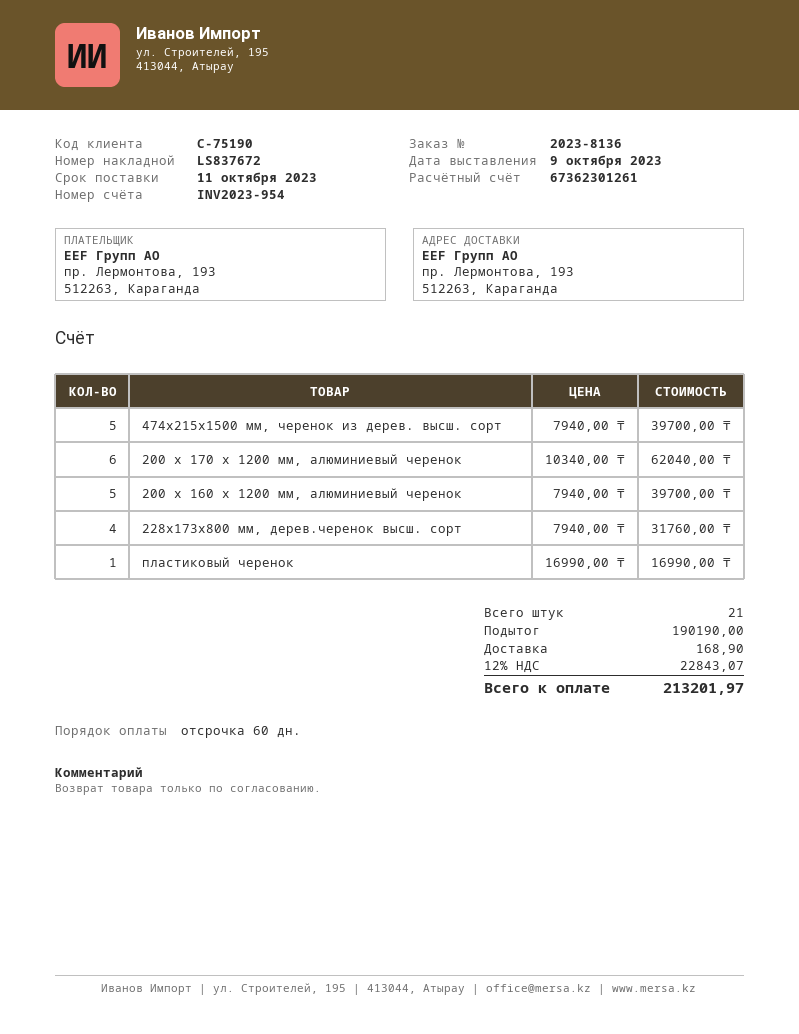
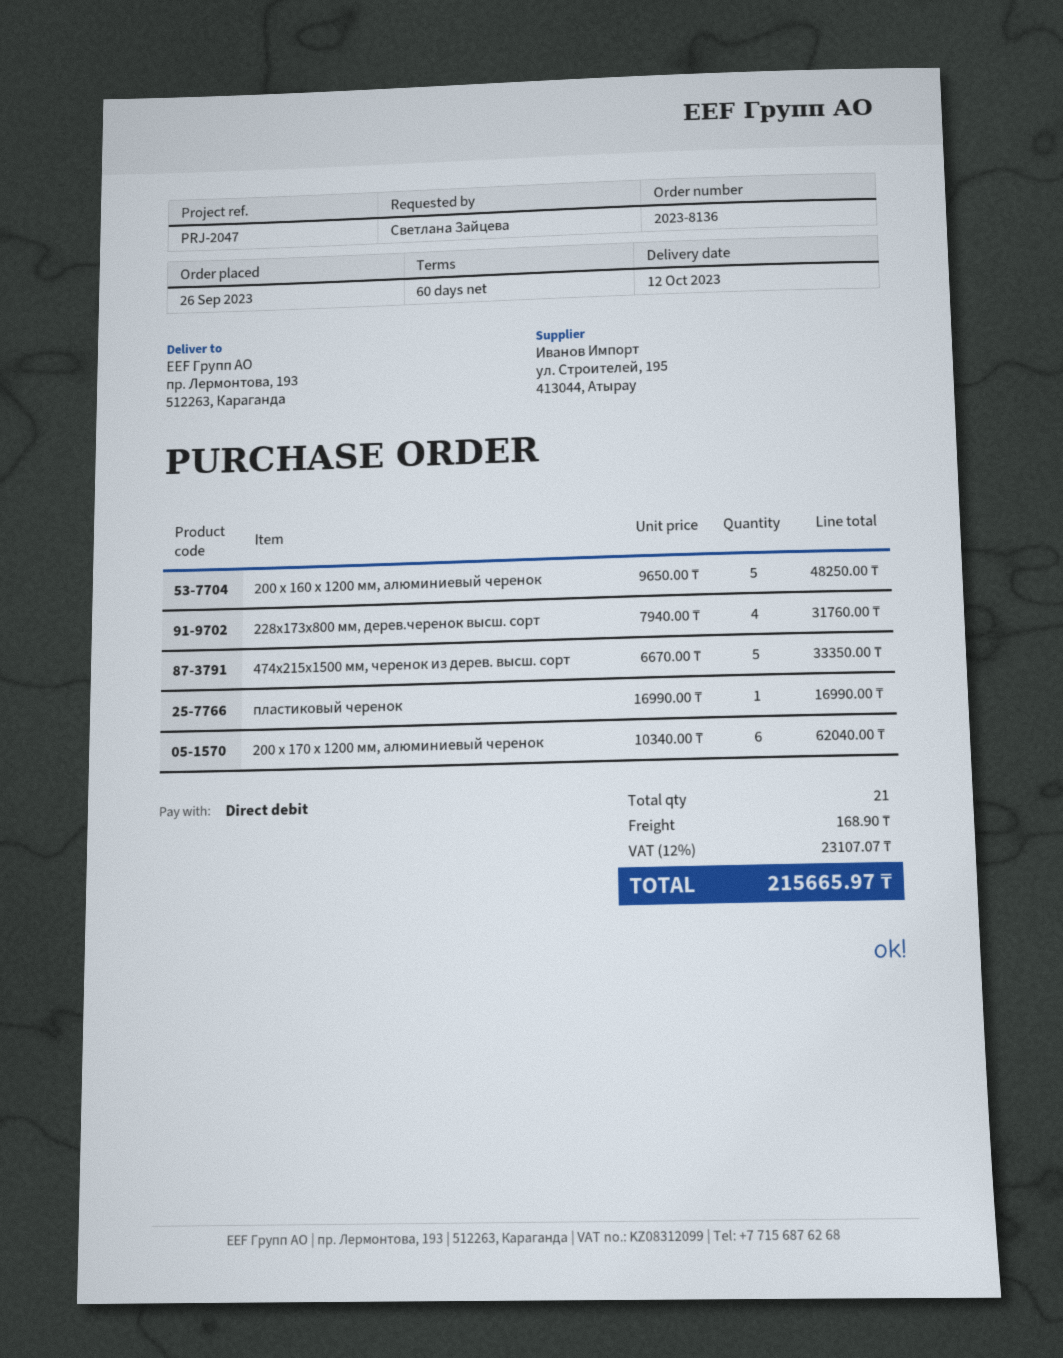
delivery date: 2023-10-11 -> 2023-10-12
474х215х1500 мм, черенок из дерев. высш. сорт: 5 x 7940.00 = 39700.00 -> 5 x 6670.00 = 33350.00
200 х 160 х 1200 мм, алюминиевый черенок: 5 x 7940.00 = 39700.00 -> 5 x 9650.00 = 48250.00
tax: 12% = 22843.07 -> 12% = 23107.07
total: 213201.97 -> 215665.97

